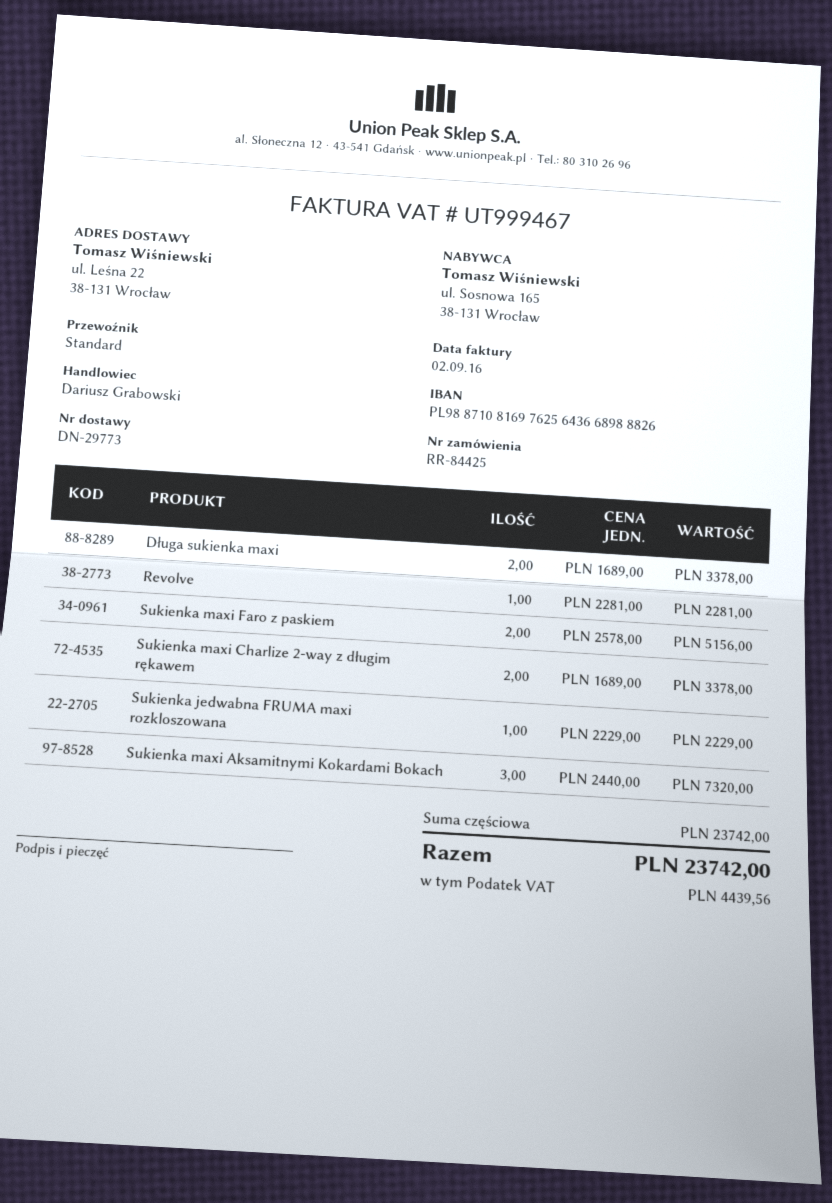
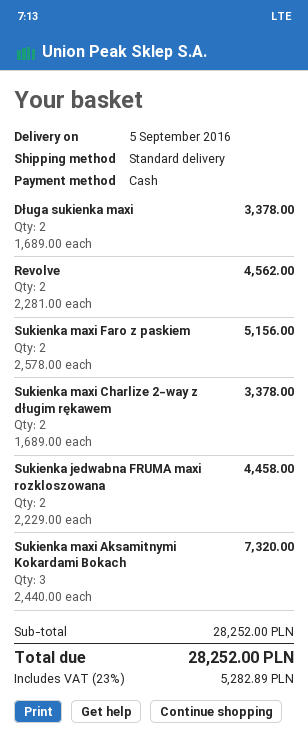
Revolve: 1 x 2281.00 = 2281.00 -> 2 x 2281.00 = 4562.00
Sukienka jedwabna FRUMA maxi rozkloszowana: 1 x 2229.00 = 2229.00 -> 2 x 2229.00 = 4458.00
subtotal: 23742.00 -> 28252.00
tax: 4439.56 -> 5282.89
total: 23742.00 -> 28252.00

